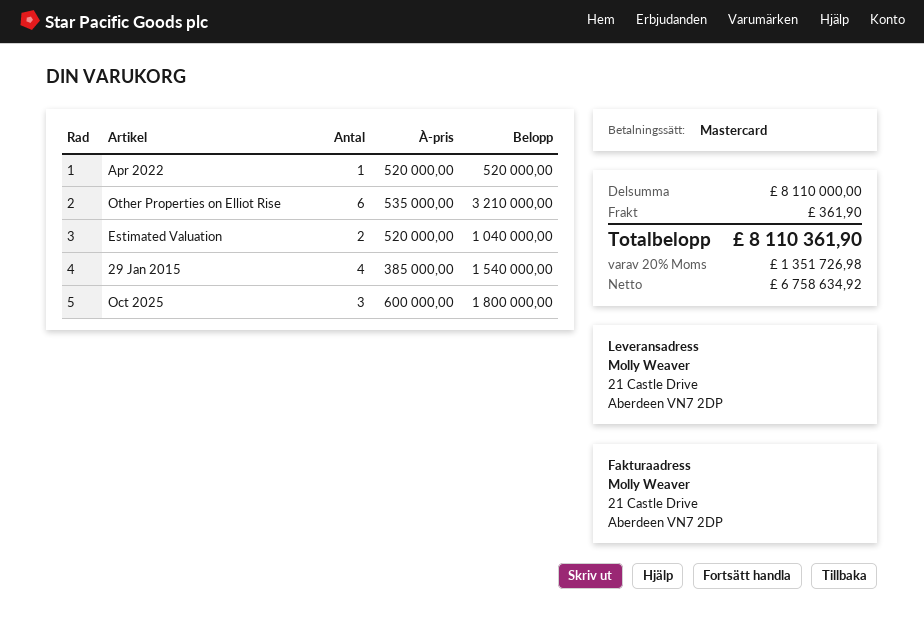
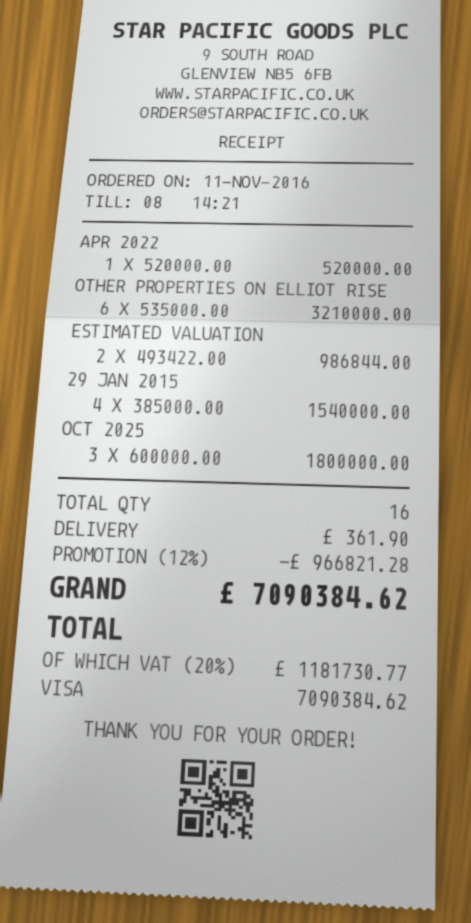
payment method: Mastercard -> Visa
Estimated Valuation: 2 x 520000.00 = 1040000.00 -> 2 x 493422.00 = 986844.00
discount: none -> 12% = 966821.28
tax: 20% = 1351726.98 -> 20% = 1181730.77
total: 8110361.90 -> 7090384.62

